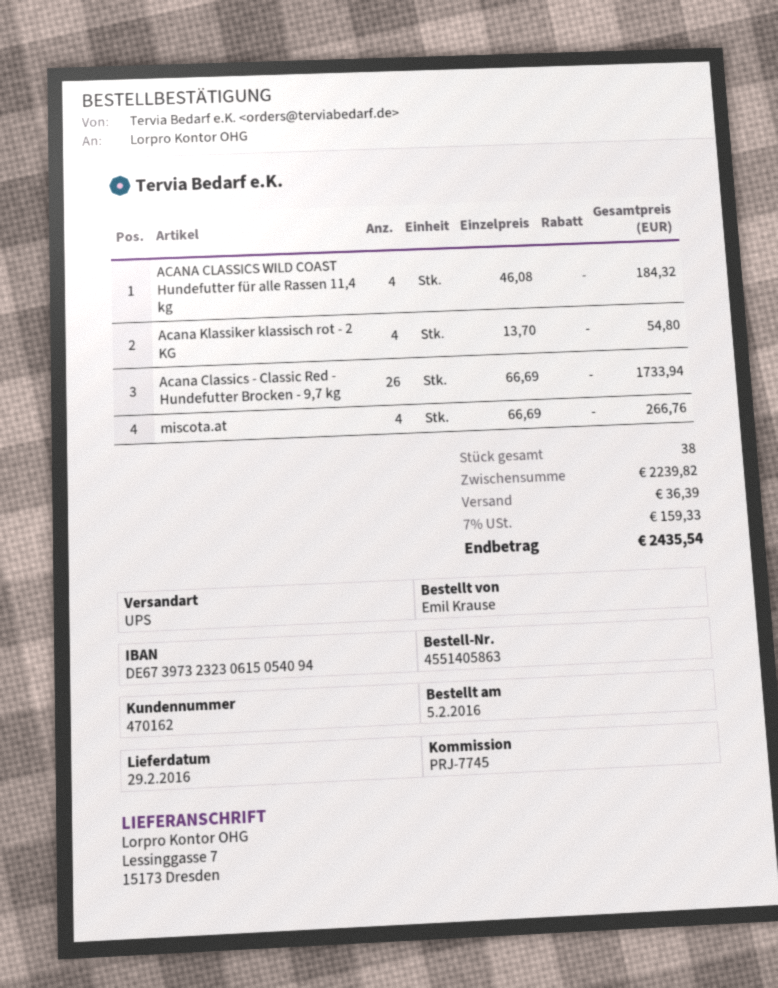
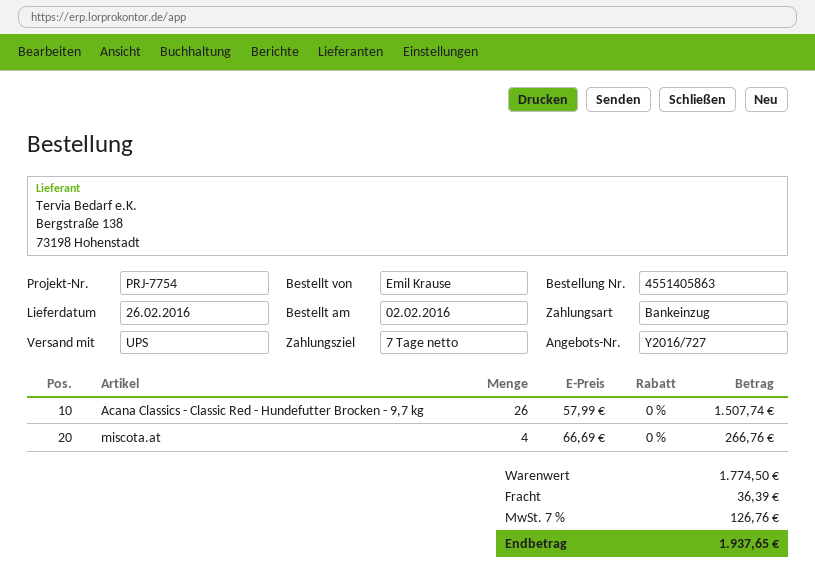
order date: 2016-02-05 -> 2016-02-02
delivery date: 2016-02-29 -> 2016-02-26
reference: PRJ-7745 -> PRJ-7754
ACANA CLASSICS WILD COAST Hundefutter für alle Rassen 11,4 kg: 4 x 46.08 = 184.32 -> none
Acana Klassiker klassisch rot - 2 KG: 4 x 13.70 = 54.80 -> none
Acana Classics - Classic Red - Hundefutter Brocken - 9,7 kg: 26 x 66.69 = 1733.94 -> 26 x 57.99 = 1507.74
subtotal: 2239.82 -> 1774.50
tax: 7% = 159.33 -> 7% = 126.76
total: 2435.54 -> 1937.65

